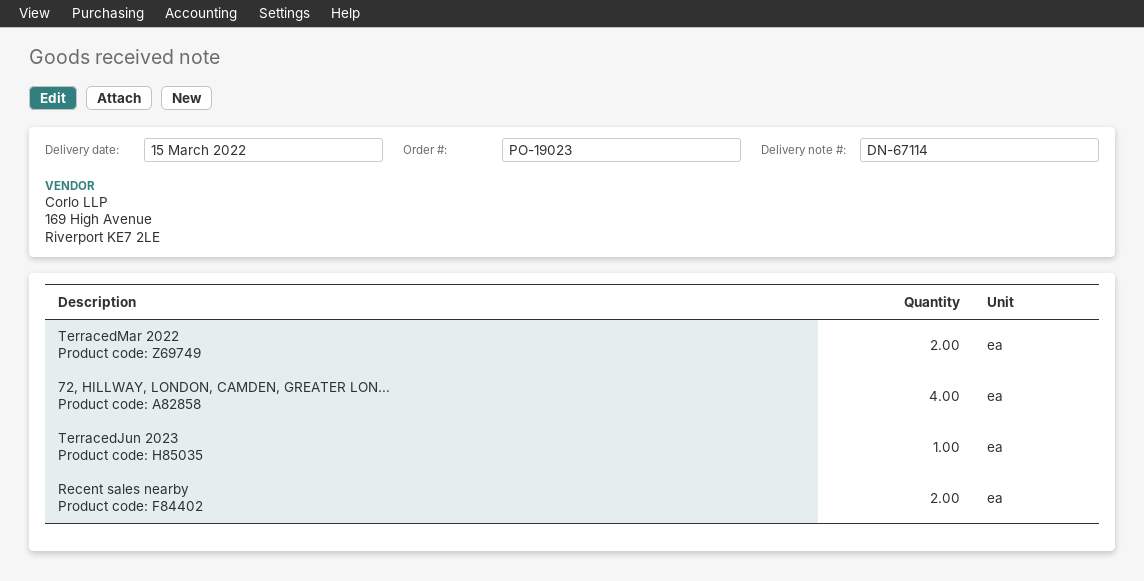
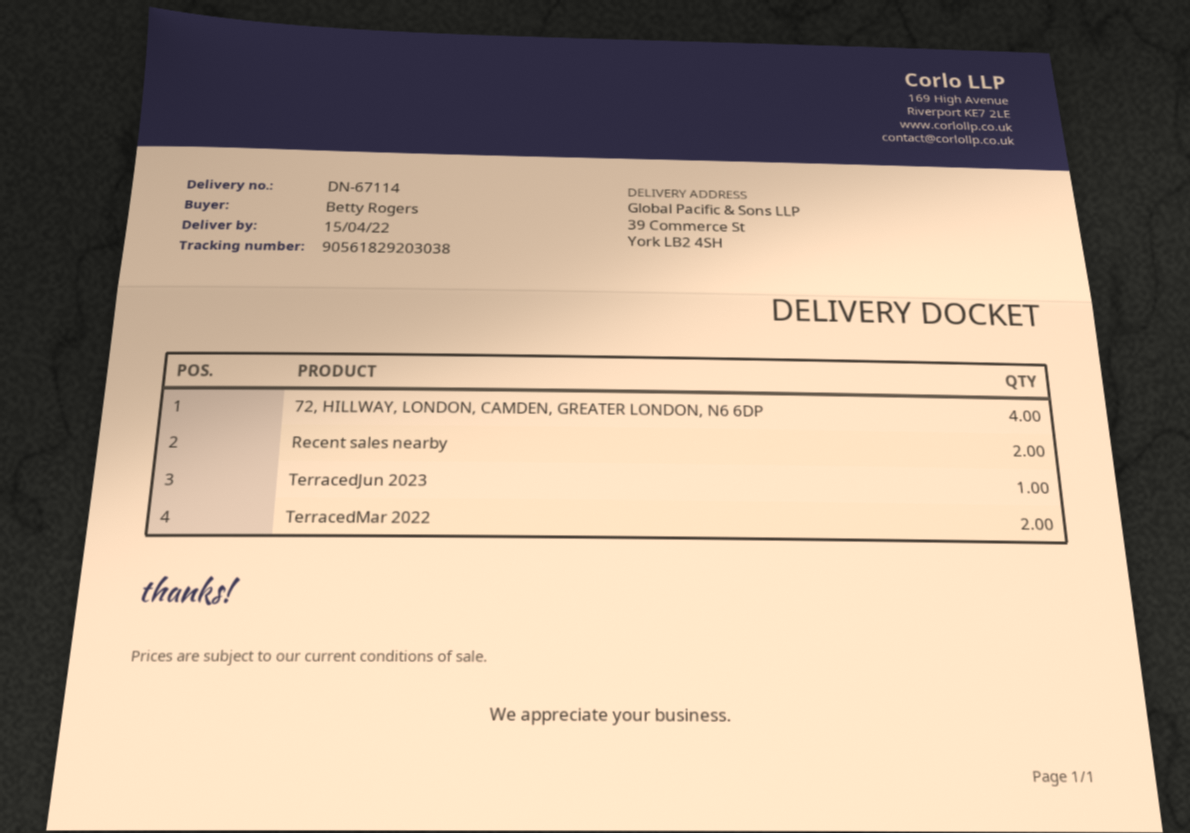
delivery date: 2022-03-15 -> 2022-04-15

